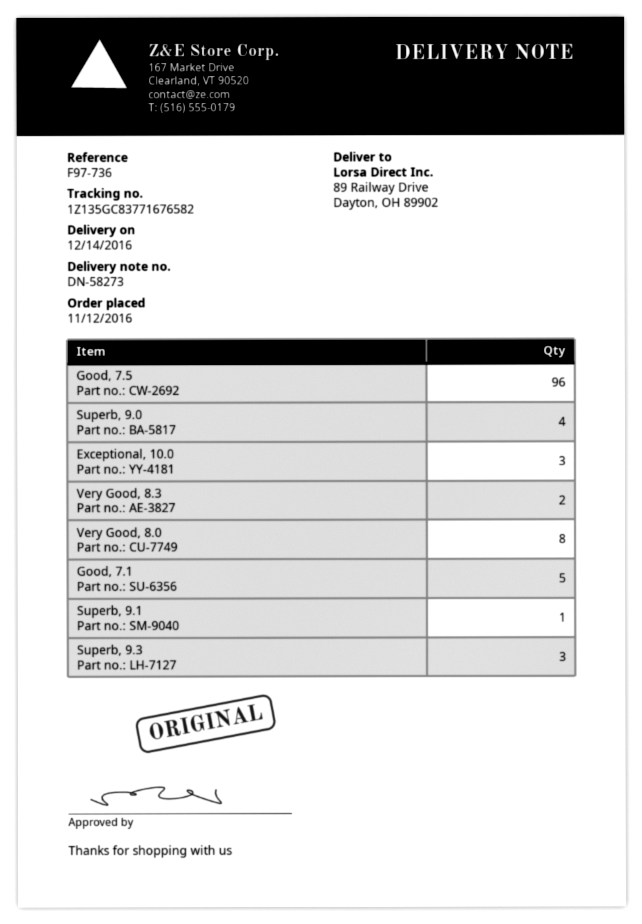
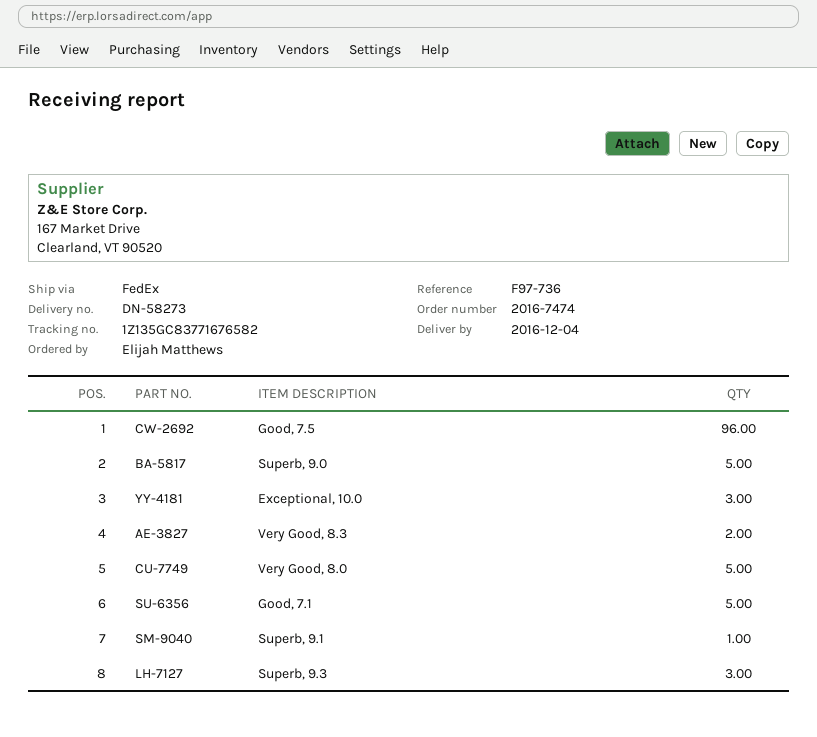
delivery date: 2016-12-14 -> 2016-12-04
Superb, 9.0: 4 -> 5
Very Good, 8.0: 8 -> 5

